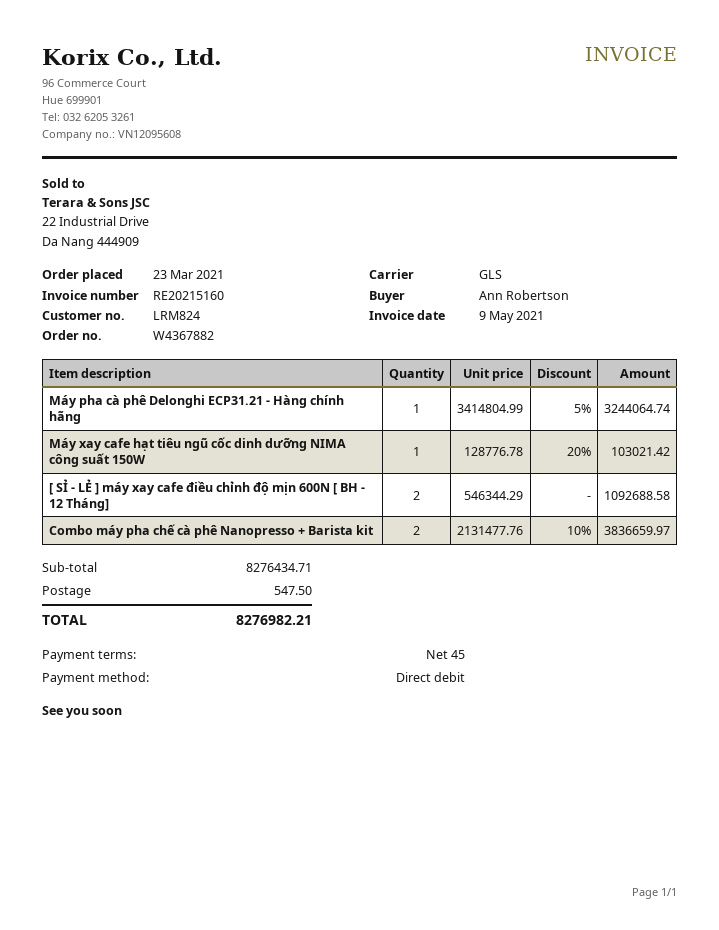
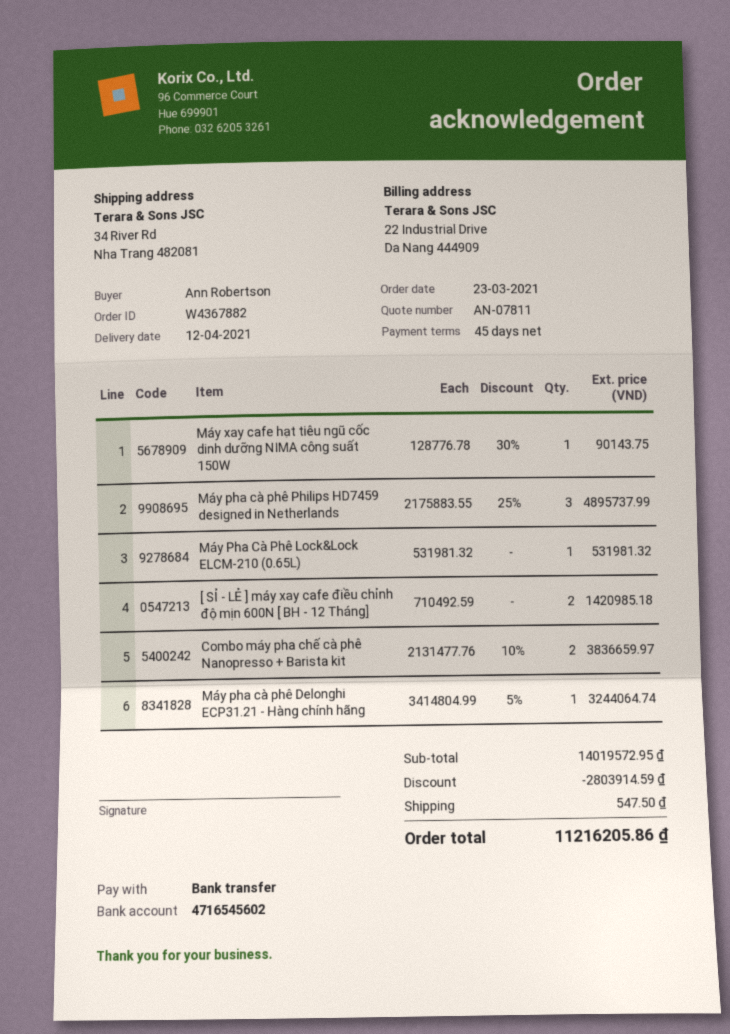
payment method: direct debit -> bank transfer
Máy xay cafe hạt tiêu ngũ cốc dinh dưỡng NIMA công suất 150W: 1 x 128776.78 - 20% = 103021.42 -> 1 x 128776.78 - 30% = 90143.75
[ SỈ - LẺ ] máy xay cafe điều chỉnh độ mịn 600N [ BH - 12 Tháng]: 2 x 546344.29 = 1092688.58 -> 2 x 710492.59 = 1420985.18
Máy pha cà phê Philips HD7459 designed in Netherlands: none -> 3 x 2175883.55 - 25% = 4895737.99
Máy Pha Cà Phê Lock&Lock ELCM-210 (0.65L): none -> 1 x 531981.32 = 531981.32
subtotal: 8276434.71 -> 14019572.95
discount: none -> 2803914.59
total: 8276982.21 -> 11216205.86

